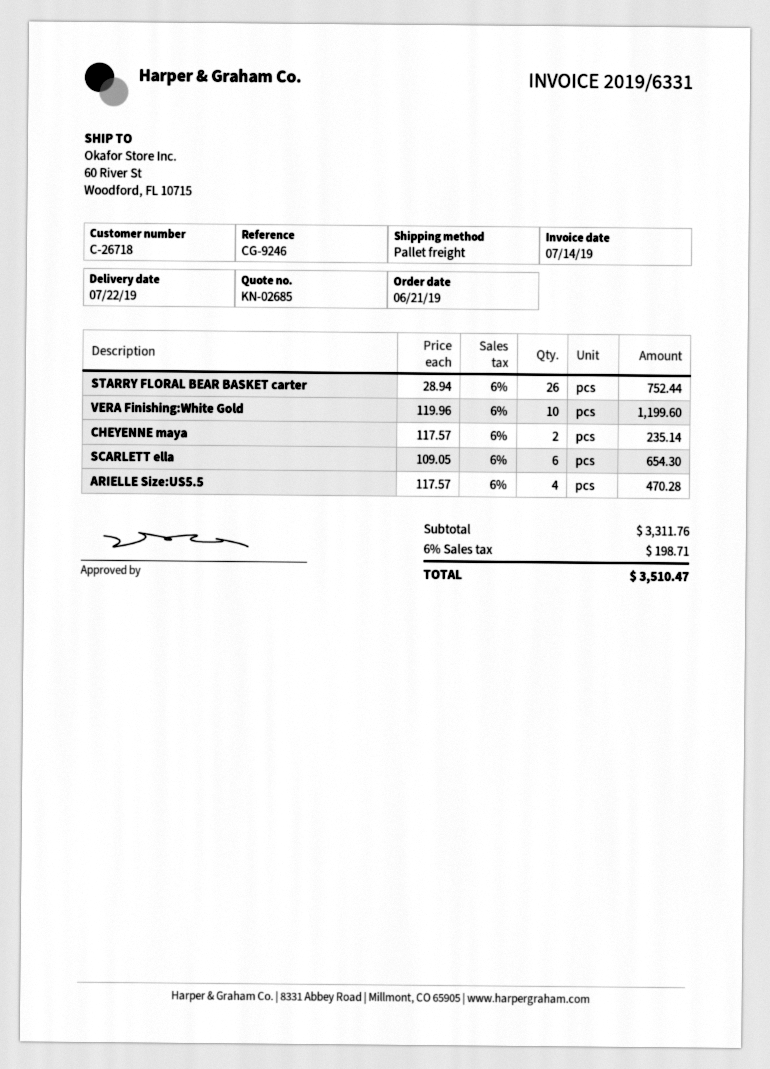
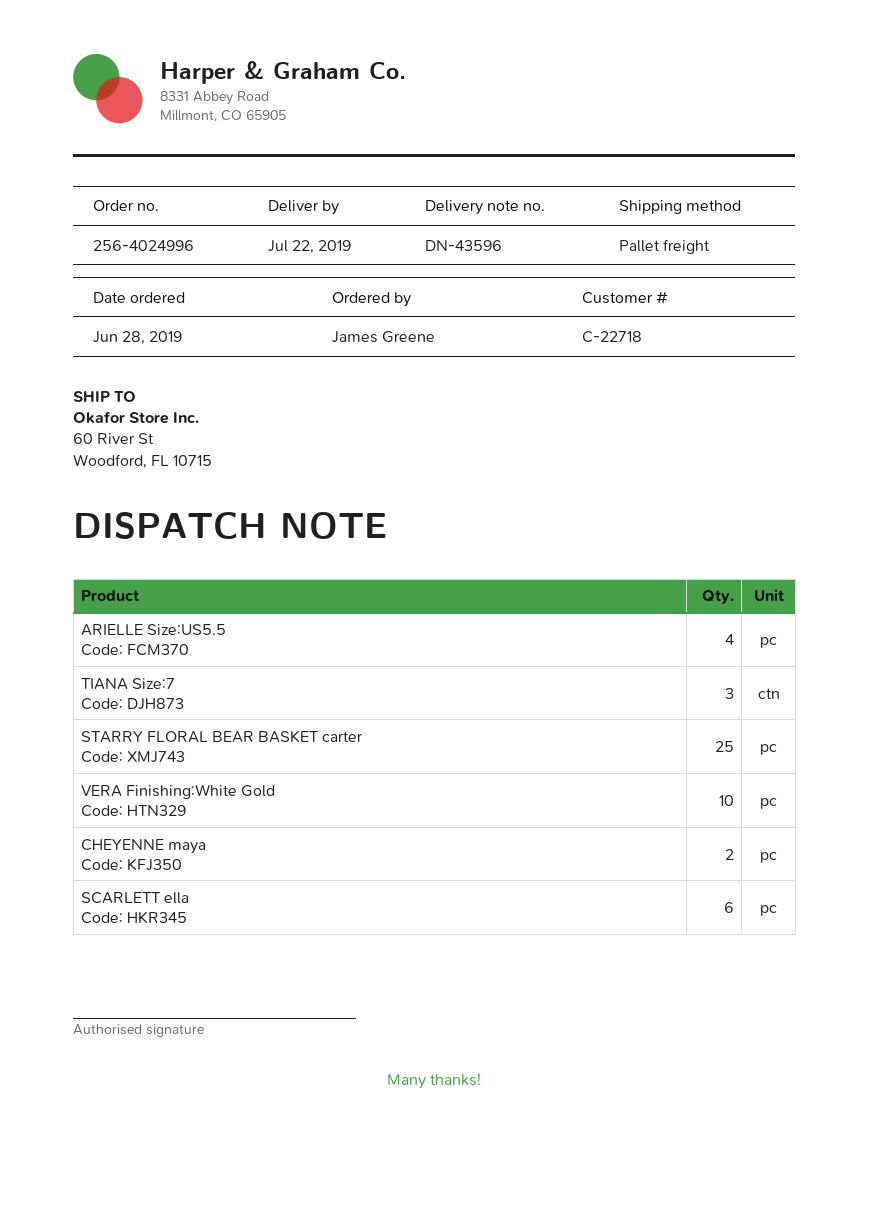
order date: 2019-06-21 -> 2019-06-28
customer number: C-26718 -> C-22718
STARRY FLORAL BEAR BASKET carter: 26 -> 25
TIANA Size:7: none -> 3

